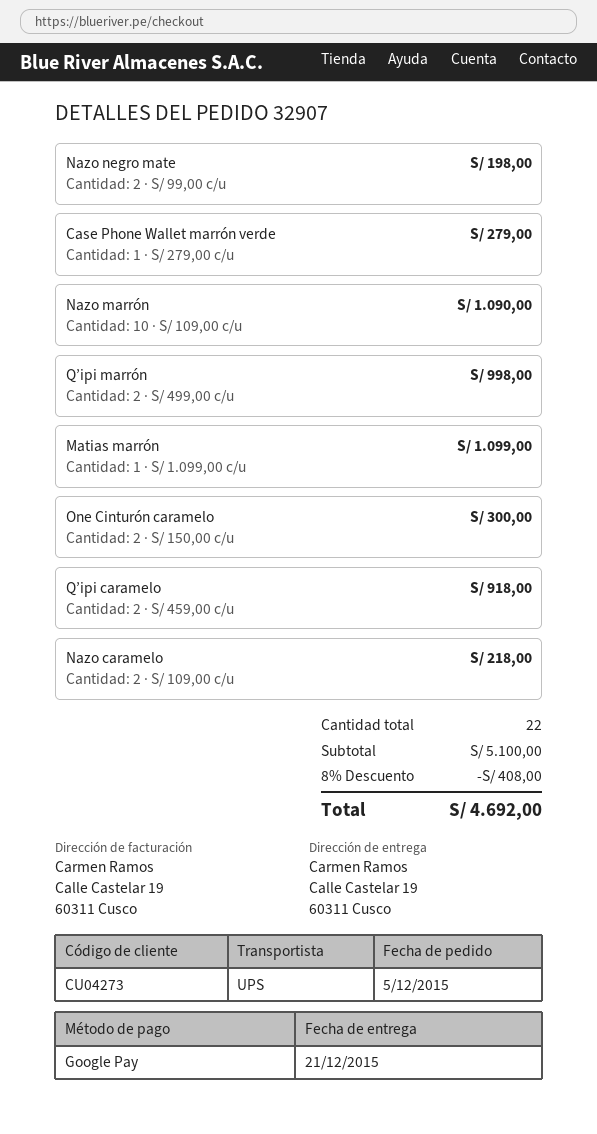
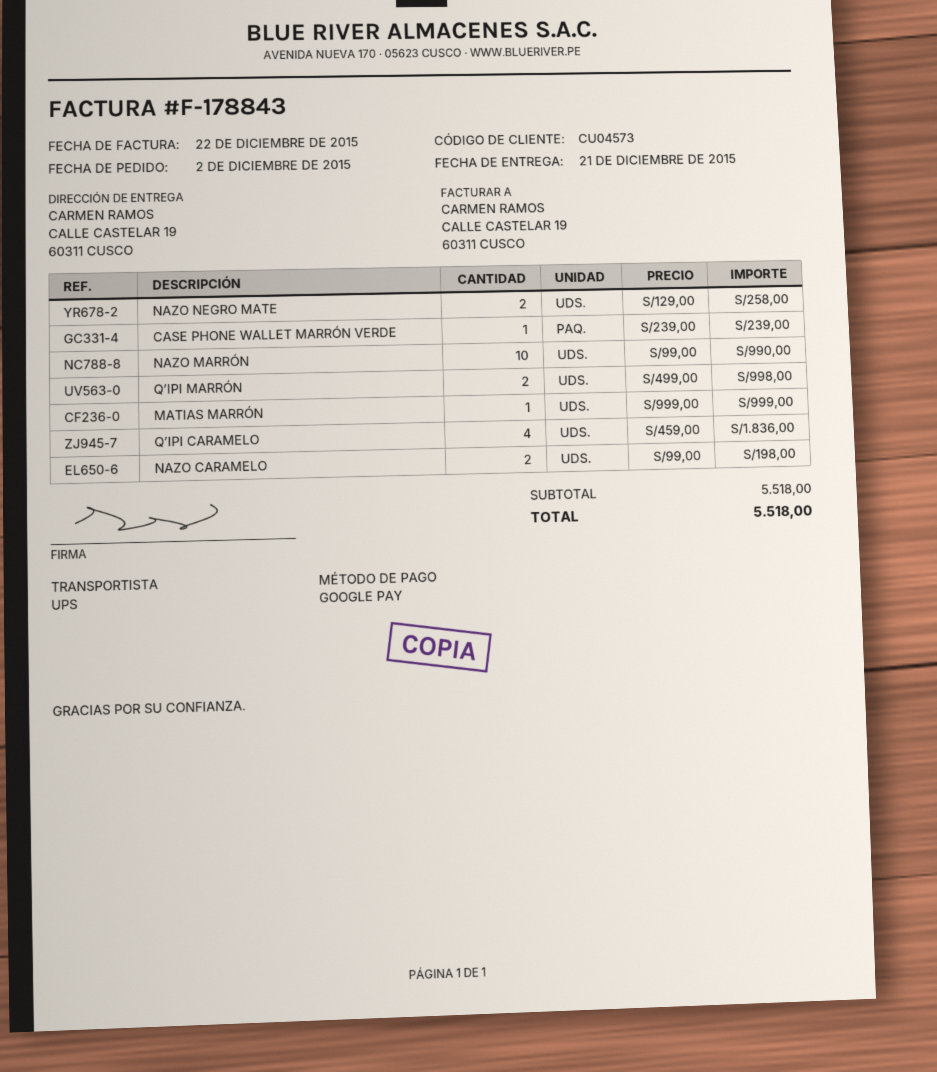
order date: 2015-12-05 -> 2015-12-02
customer number: CU04273 -> CU04573
Nazo negro mate: 2 x 99.00 = 198.00 -> 2 x 129.00 = 258.00
Case Phone Wallet marrón verde: 1 x 279.00 = 279.00 -> 1 x 239.00 = 239.00
Nazo marrón: 10 x 109.00 = 1090.00 -> 10 x 99.00 = 990.00
Matias marrón: 1 x 1099.00 = 1099.00 -> 1 x 999.00 = 999.00
One Cinturón caramelo: 2 x 150.00 = 300.00 -> none
Q’ipi caramelo: 2 x 459.00 = 918.00 -> 4 x 459.00 = 1836.00
Nazo caramelo: 2 x 109.00 = 218.00 -> 2 x 99.00 = 198.00
subtotal: 5100.00 -> 5518.00
discount: 8% = 408.00 -> none
total: 4692.00 -> 5518.00

